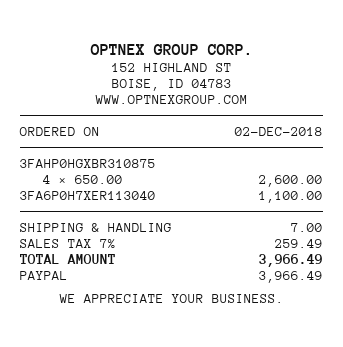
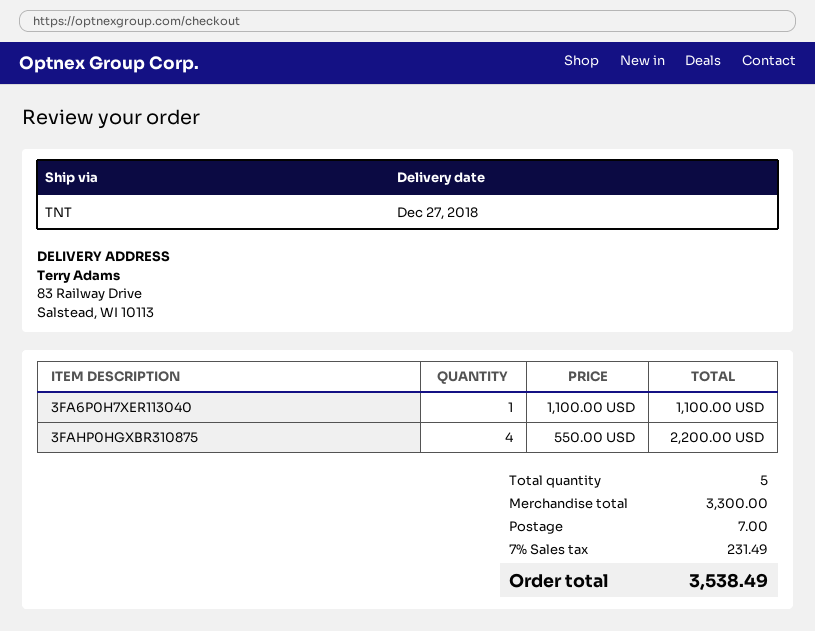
3FAHP0HGXBR310875: 4 x 650.00 = 2600.00 -> 4 x 550.00 = 2200.00
tax: 7% = 259.49 -> 7% = 231.49
total: 3966.49 -> 3538.49

